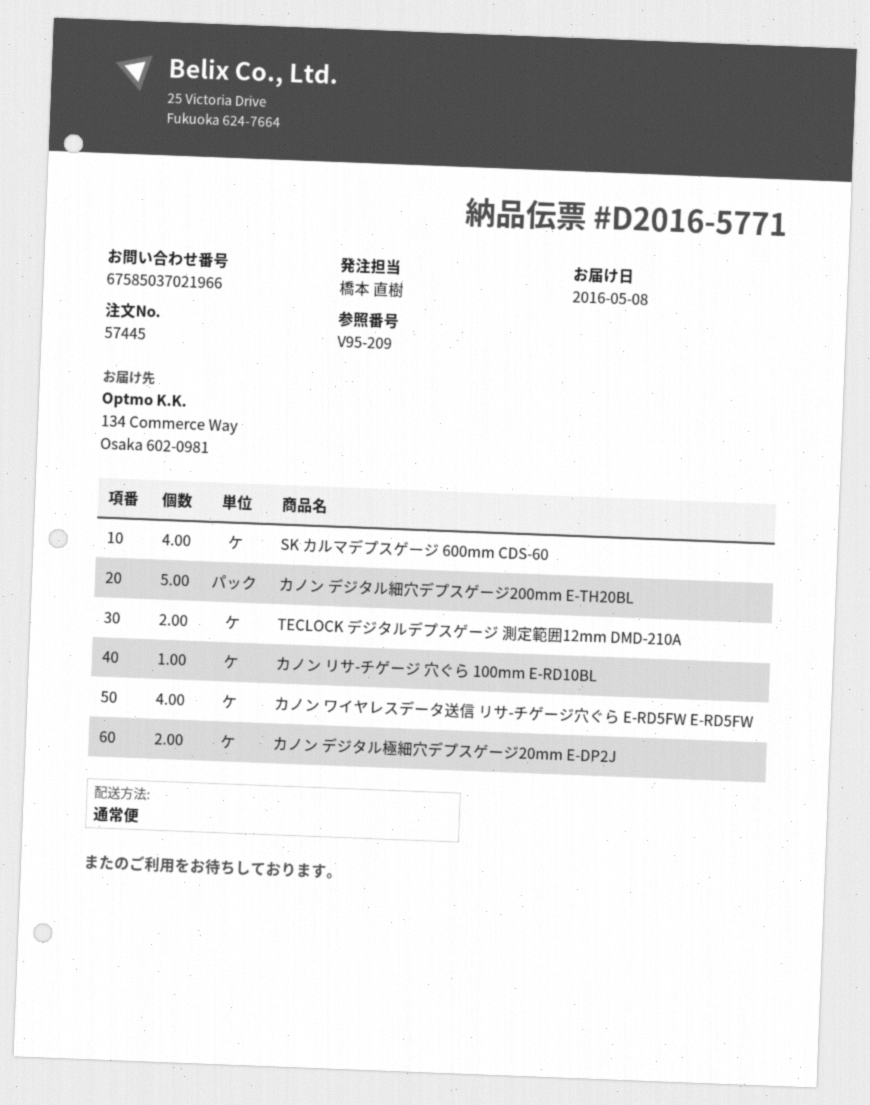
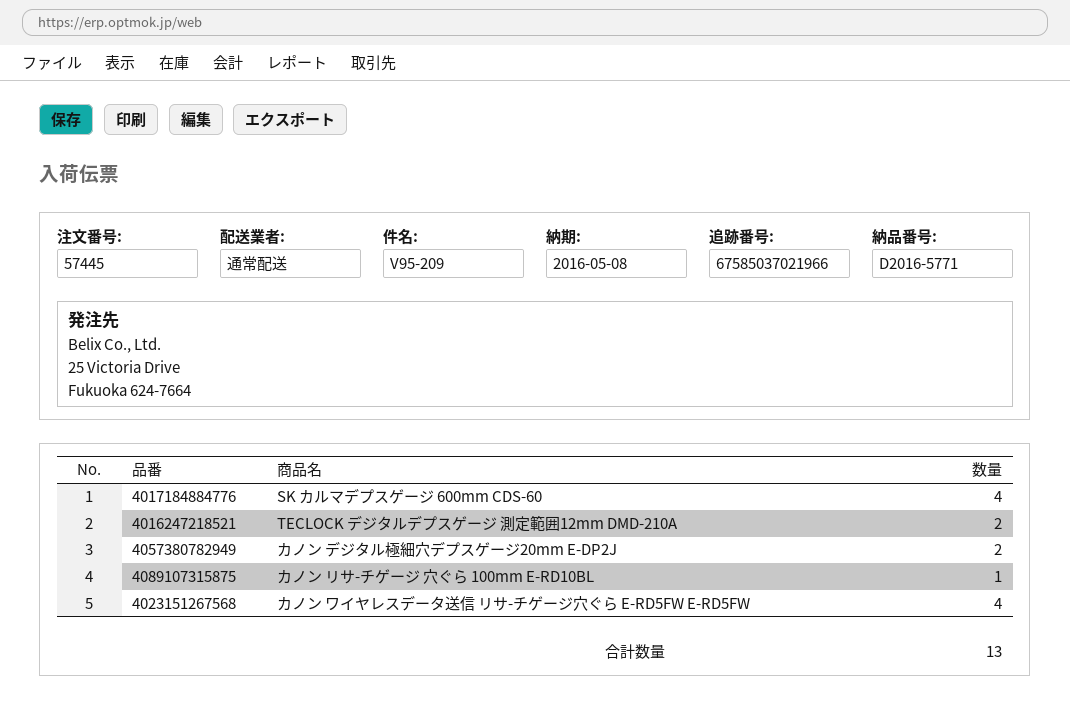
カノン デジタル細穴デプスゲージ200mm E-TH20BL: 5 -> none

